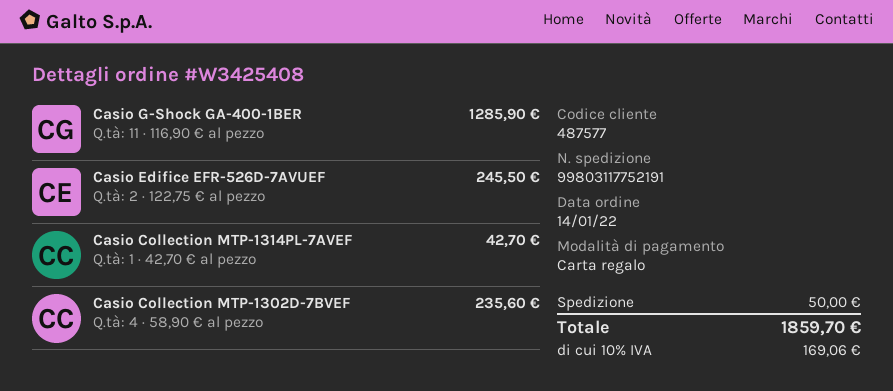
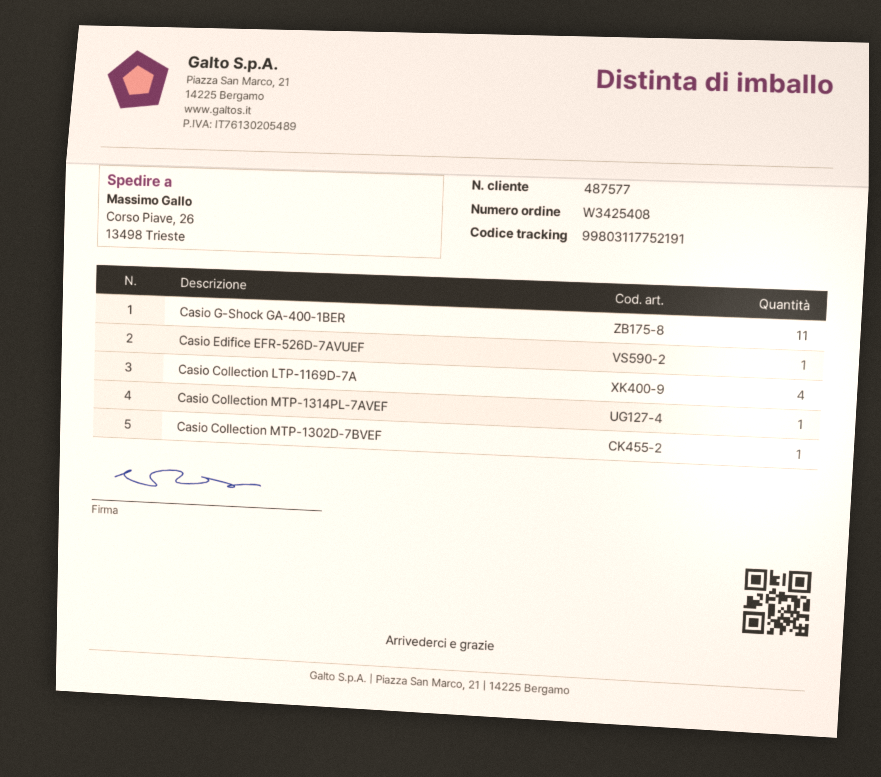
Casio Edifice EFR-526D-7AVUEF: 2 -> 1
Casio Collection MTP-1302D-7BVEF: 4 -> 1
Casio Collection LTP-1169D-7A: none -> 4

